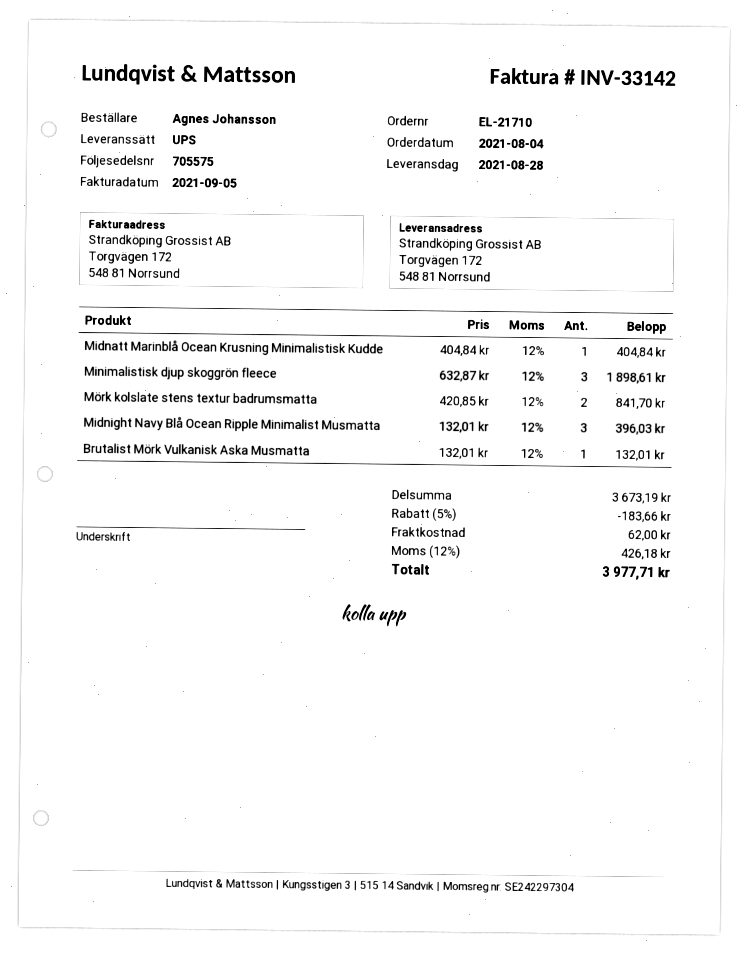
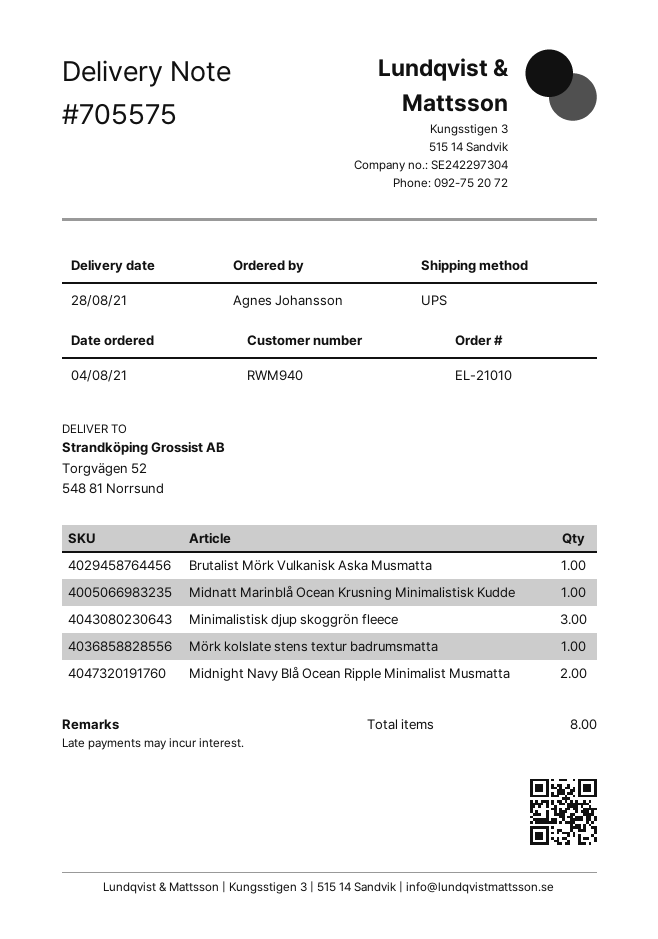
order number: EL-21710 -> EL-21010
ship to: Torgvägen 172, 548 81 Norrsund -> Torgvägen 52, 548 81 Norrsund
Mörk kolslate stens textur badrumsmatta: 2 -> 1
Midnight Navy Blå Ocean Ripple Minimalist Musmatta: 3 -> 2

